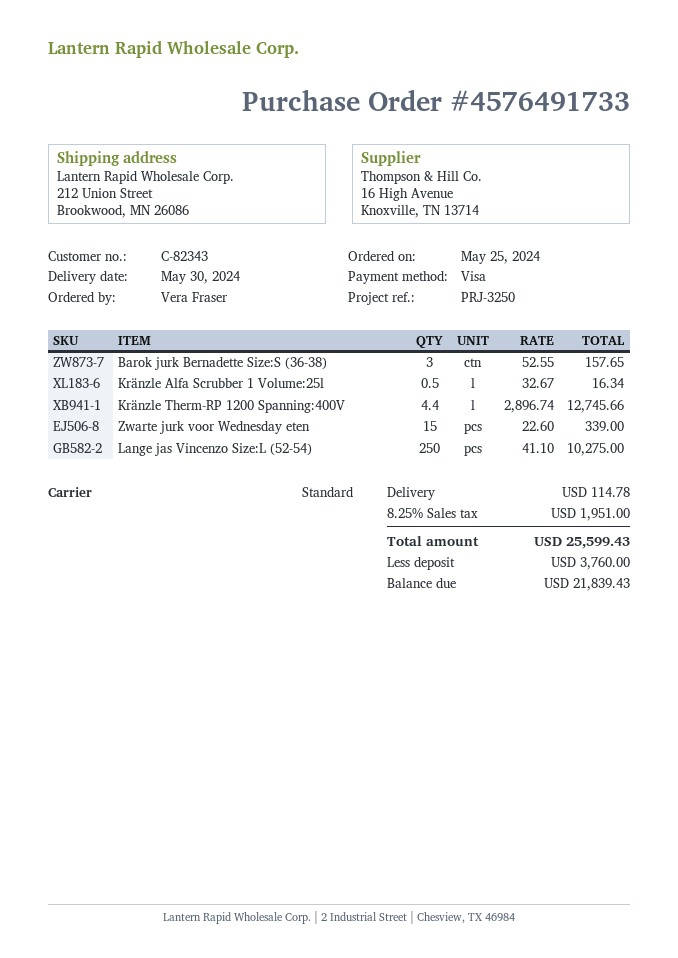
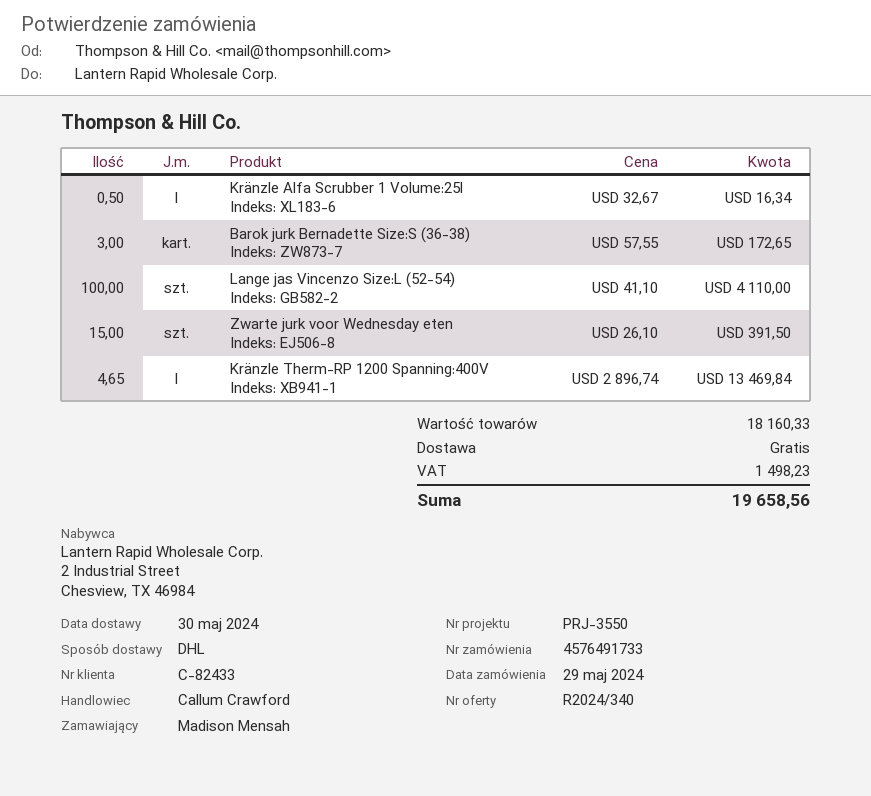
order date: 2024-05-25 -> 2024-05-29
customer number: C-82343 -> C-82433
reference: PRJ-3250 -> PRJ-3550
ordered by: Vera Fraser -> Madison Mensah
shipping method: standard -> DHL
Barok jurk Bernadette Size:S (36-38): 3 x 52.55 = 157.65 -> 3 x 57.55 = 172.65
Kränzle Therm-RP 1200 Spanning:400V: 4.4 x 2896.74 = 12745.66 -> 4.65 x 2896.74 = 13469.84
Zwarte jurk voor Wednesday eten: 15 x 22.60 = 339.00 -> 15 x 26.10 = 391.50
Lange jas Vincenzo Size:L (52-54): 250 x 41.10 = 10275.00 -> 100 x 41.10 = 4110.00
shipping: 114.78 -> 0.00
tax: 1951.00 -> 1498.23
total: 25599.43 -> 19658.56

